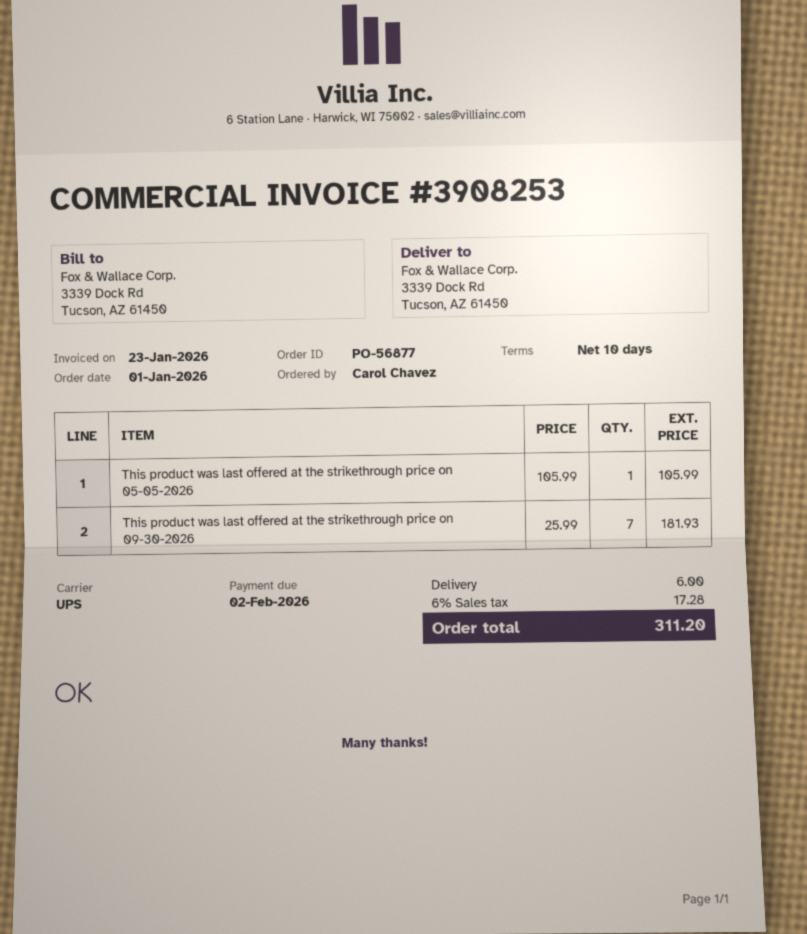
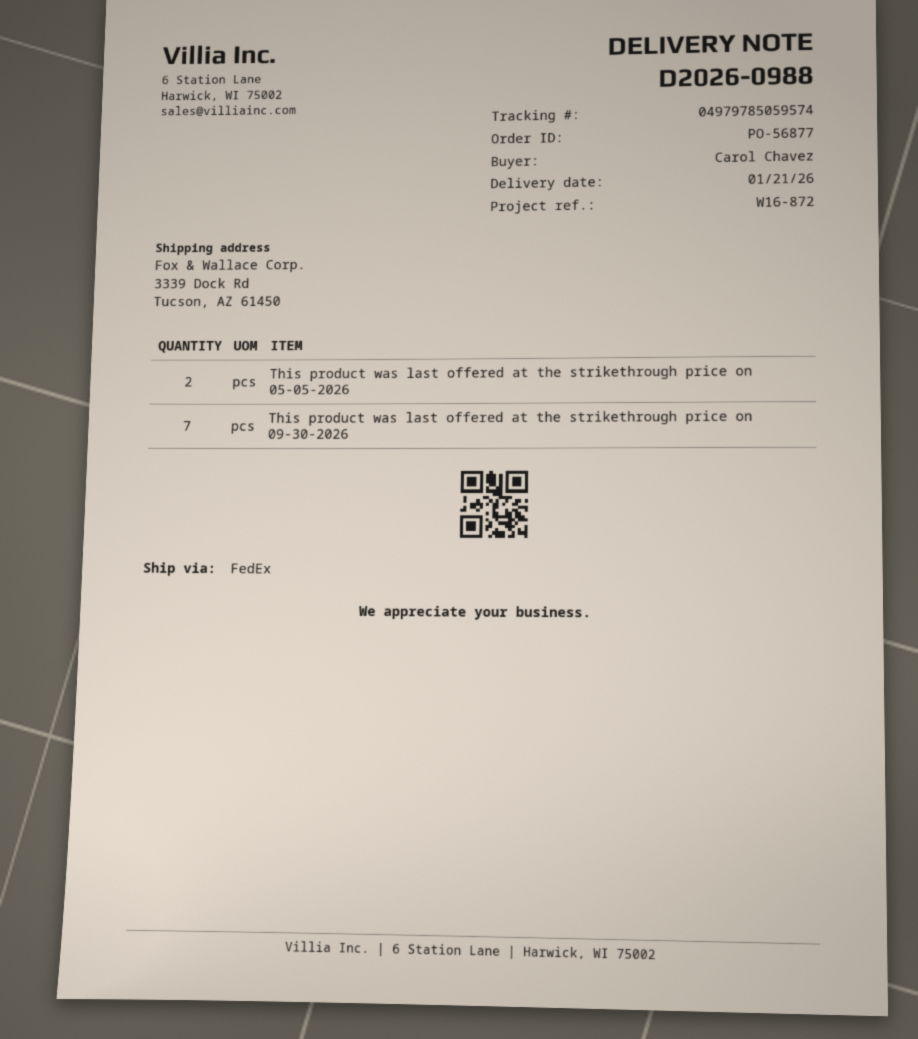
shipping method: UPS -> FedEx
This product was last offered at the strikethrough price on 05-05-2026: 1 -> 2

